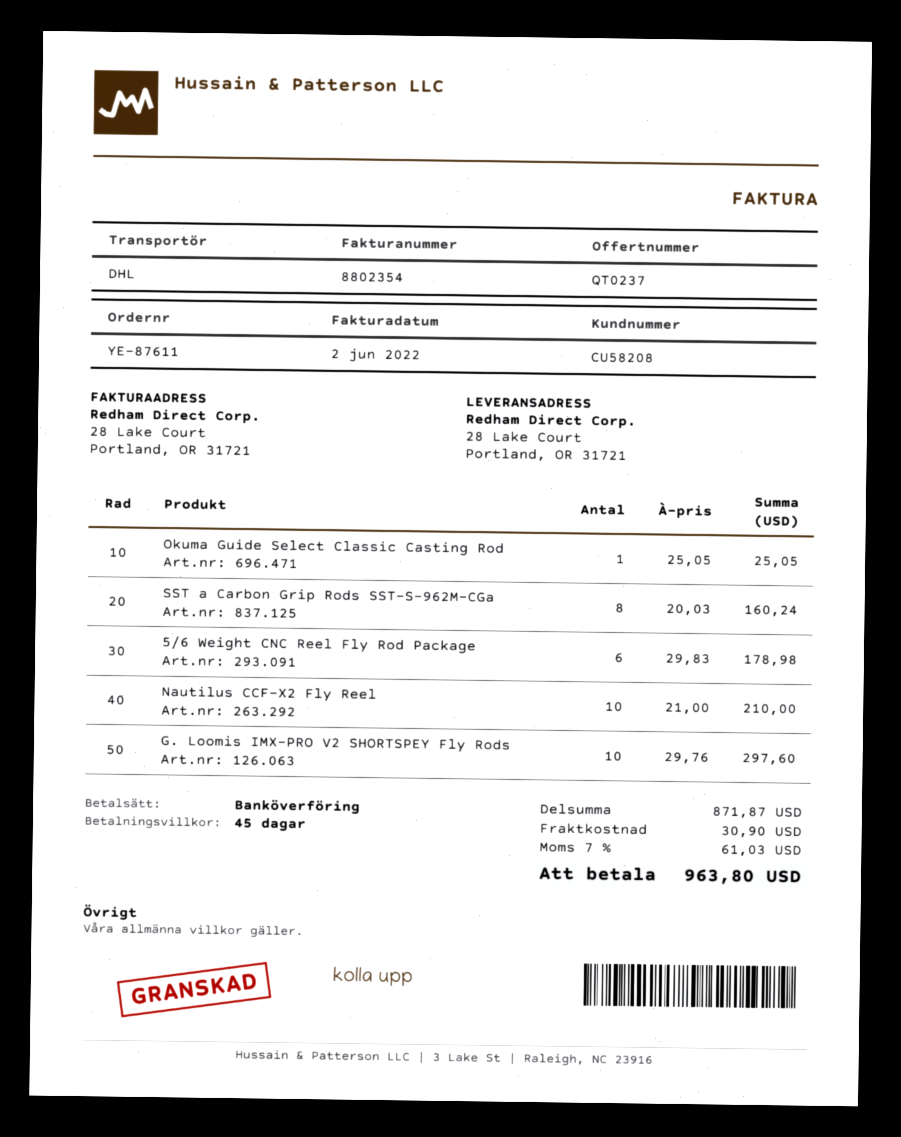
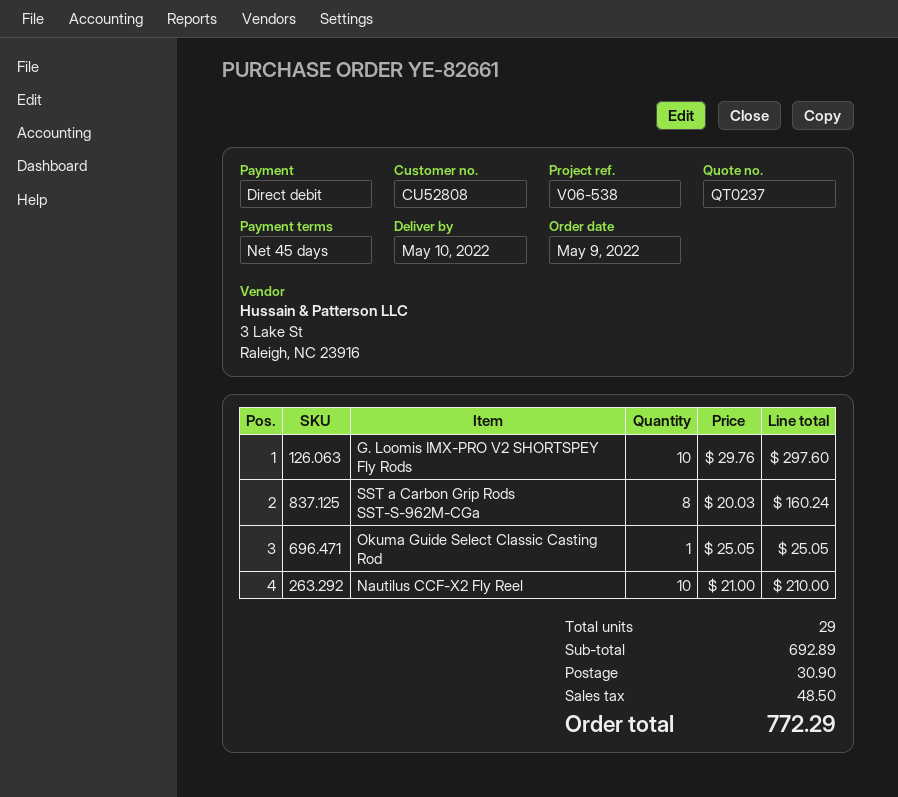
order number: YE-87611 -> YE-82661
customer number: CU58208 -> CU52808
payment method: bank transfer -> direct debit
5/6 Weight CNC Reel Fly Rod Package: 6 x 29.83 = 178.98 -> none
subtotal: 871.87 -> 692.89
tax: 61.03 -> 48.50
total: 963.80 -> 772.29

